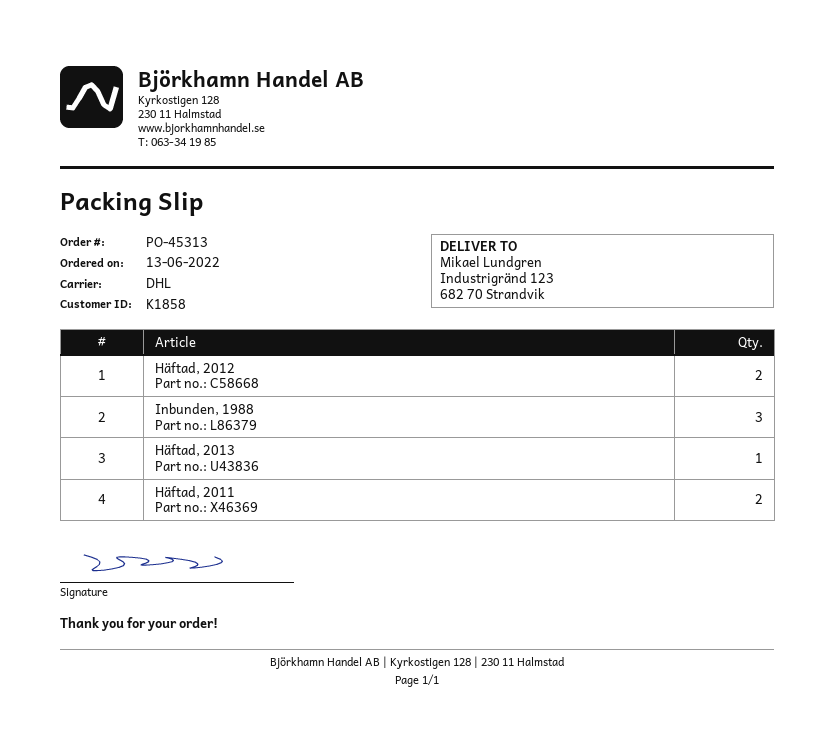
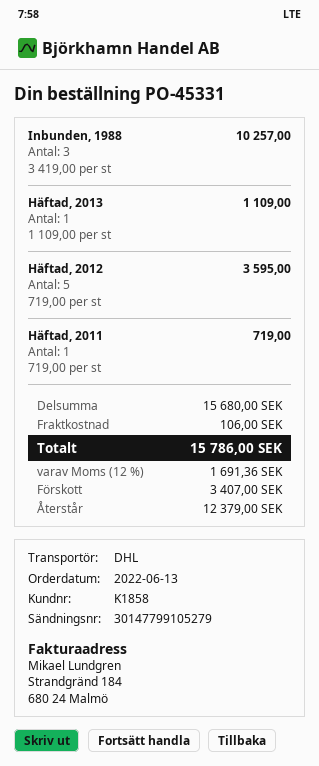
order number: PO-45313 -> PO-45331
Häftad, 2012: 2 -> 5
Häftad, 2011: 2 -> 1

